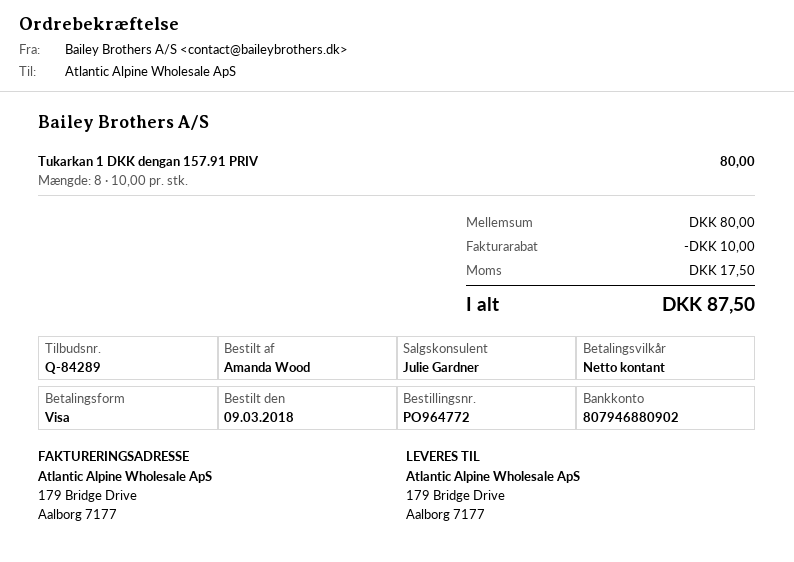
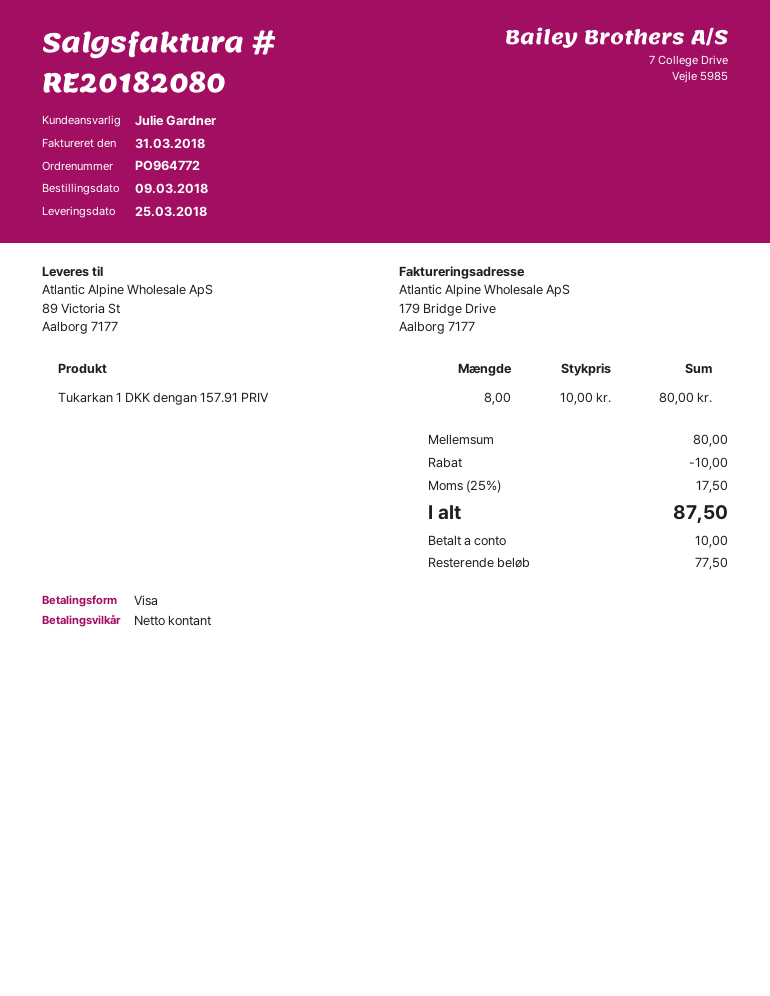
ship to: 179 Bridge Drive, Aalborg 7177 -> 89 Victoria St, Aalborg 7177

